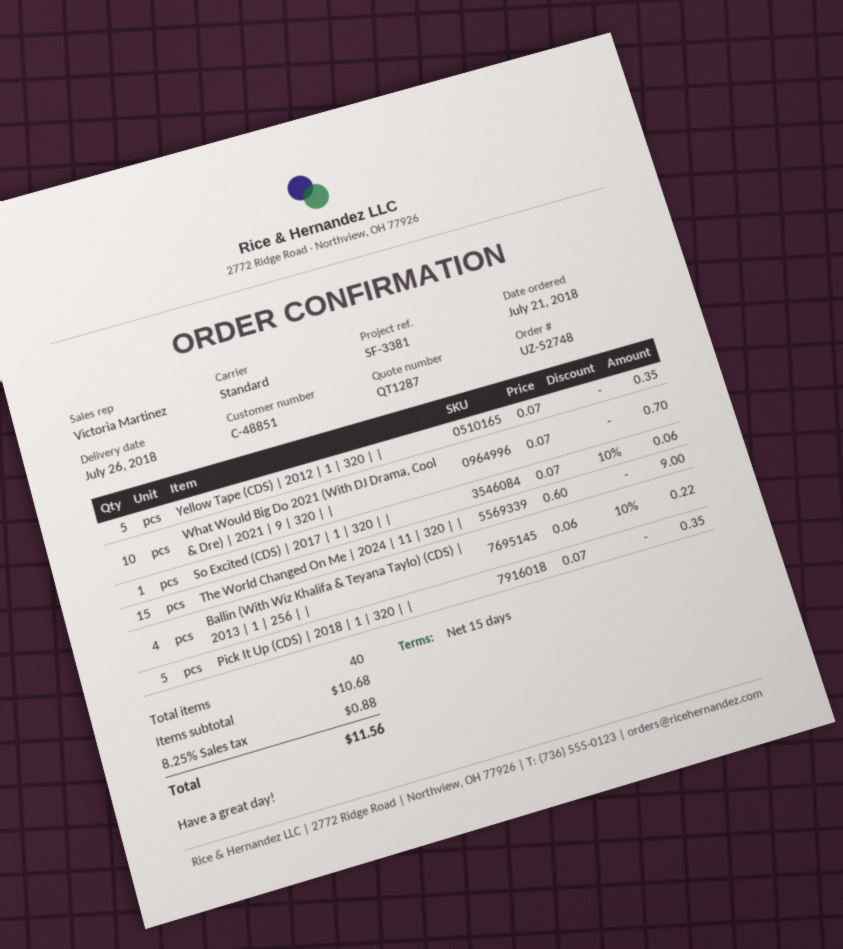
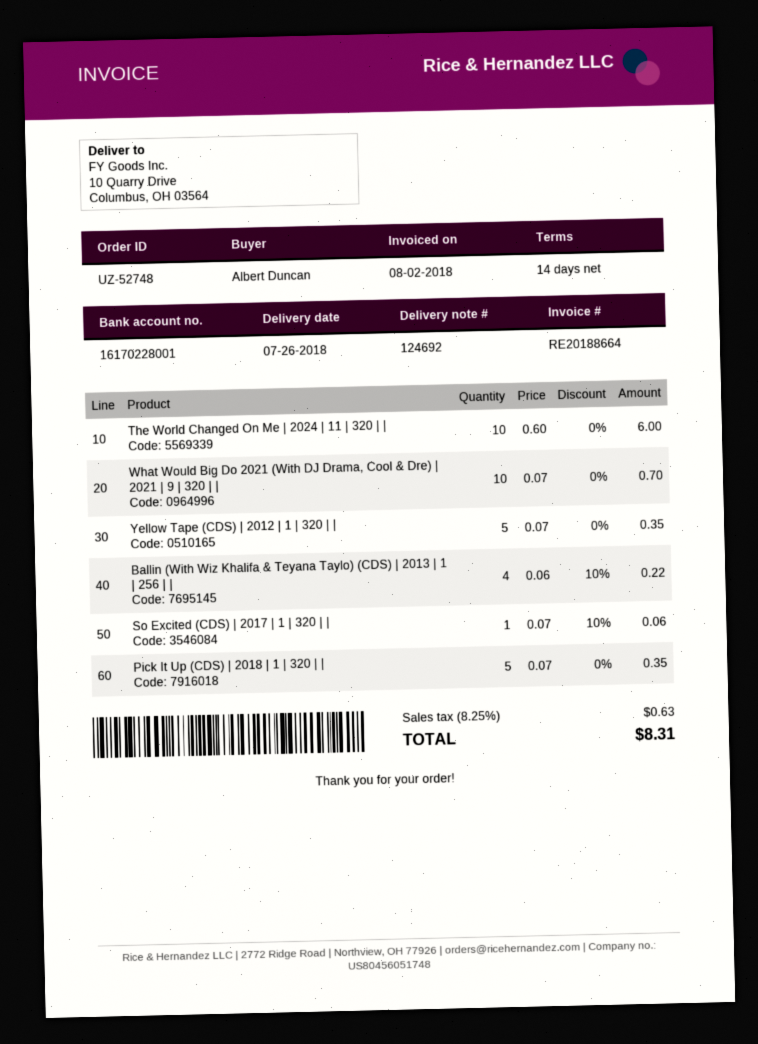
payment terms: 15 days -> 14 days
The World Changed On Me | 2024 | 11 | 320 | |: 15 x 0.60 = 9.00 -> 10 x 0.60 = 6.00
tax: 8.25% = 0.88 -> 8.25% = 0.63
total: 11.56 -> 8.31

